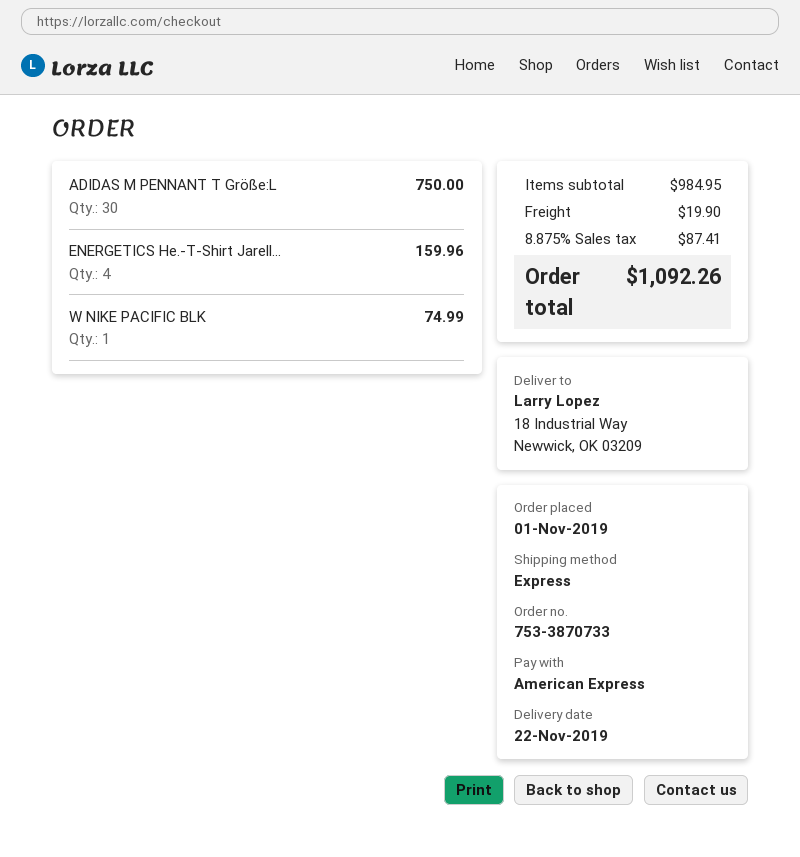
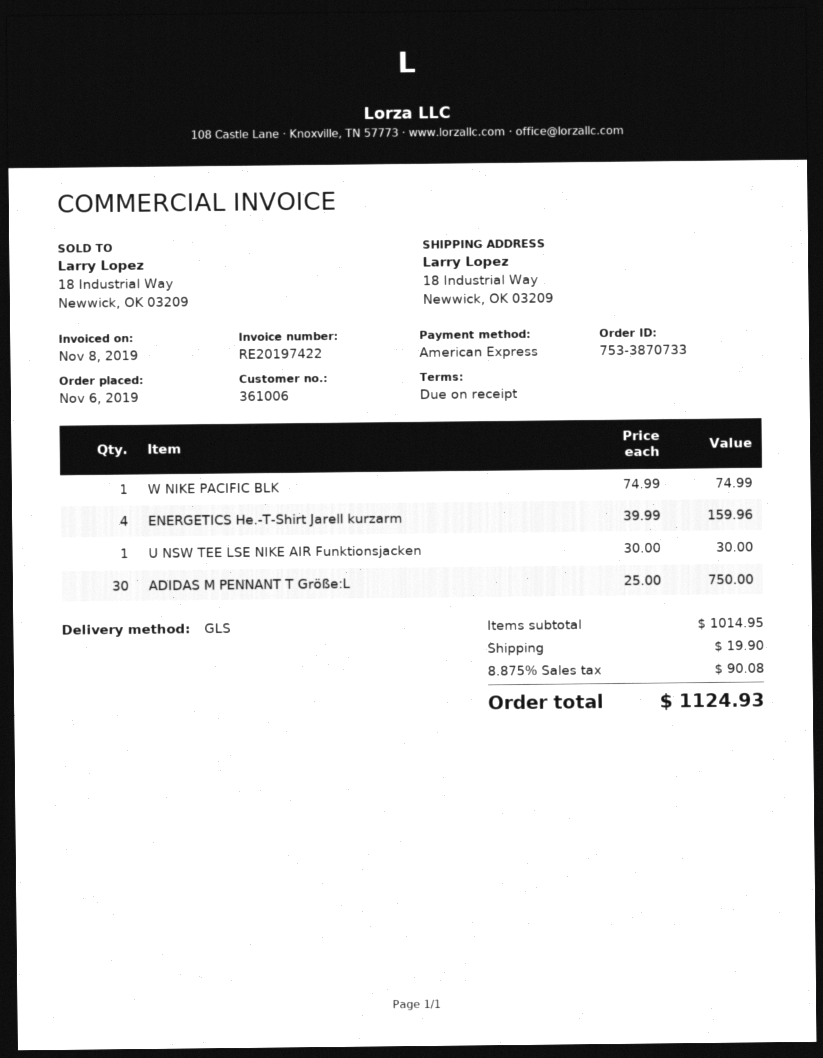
order date: 2019-11-01 -> 2019-11-06
shipping method: express -> GLS
U NSW TEE LSE NIKE AIR Funktionsjacken: none -> 1 for 30.00
subtotal: 984.95 -> 1014.95
tax: 8.875% = 87.41 -> 8.875% = 90.08
total: 1092.26 -> 1124.93

